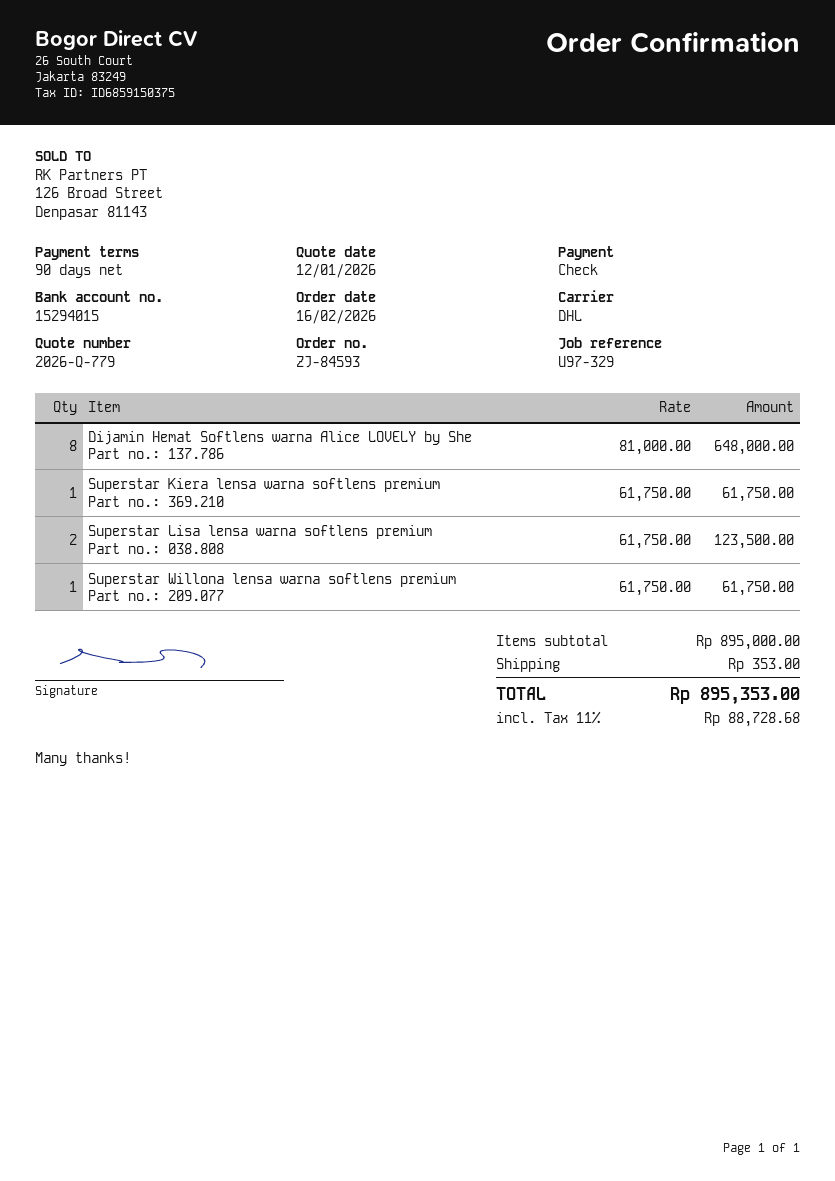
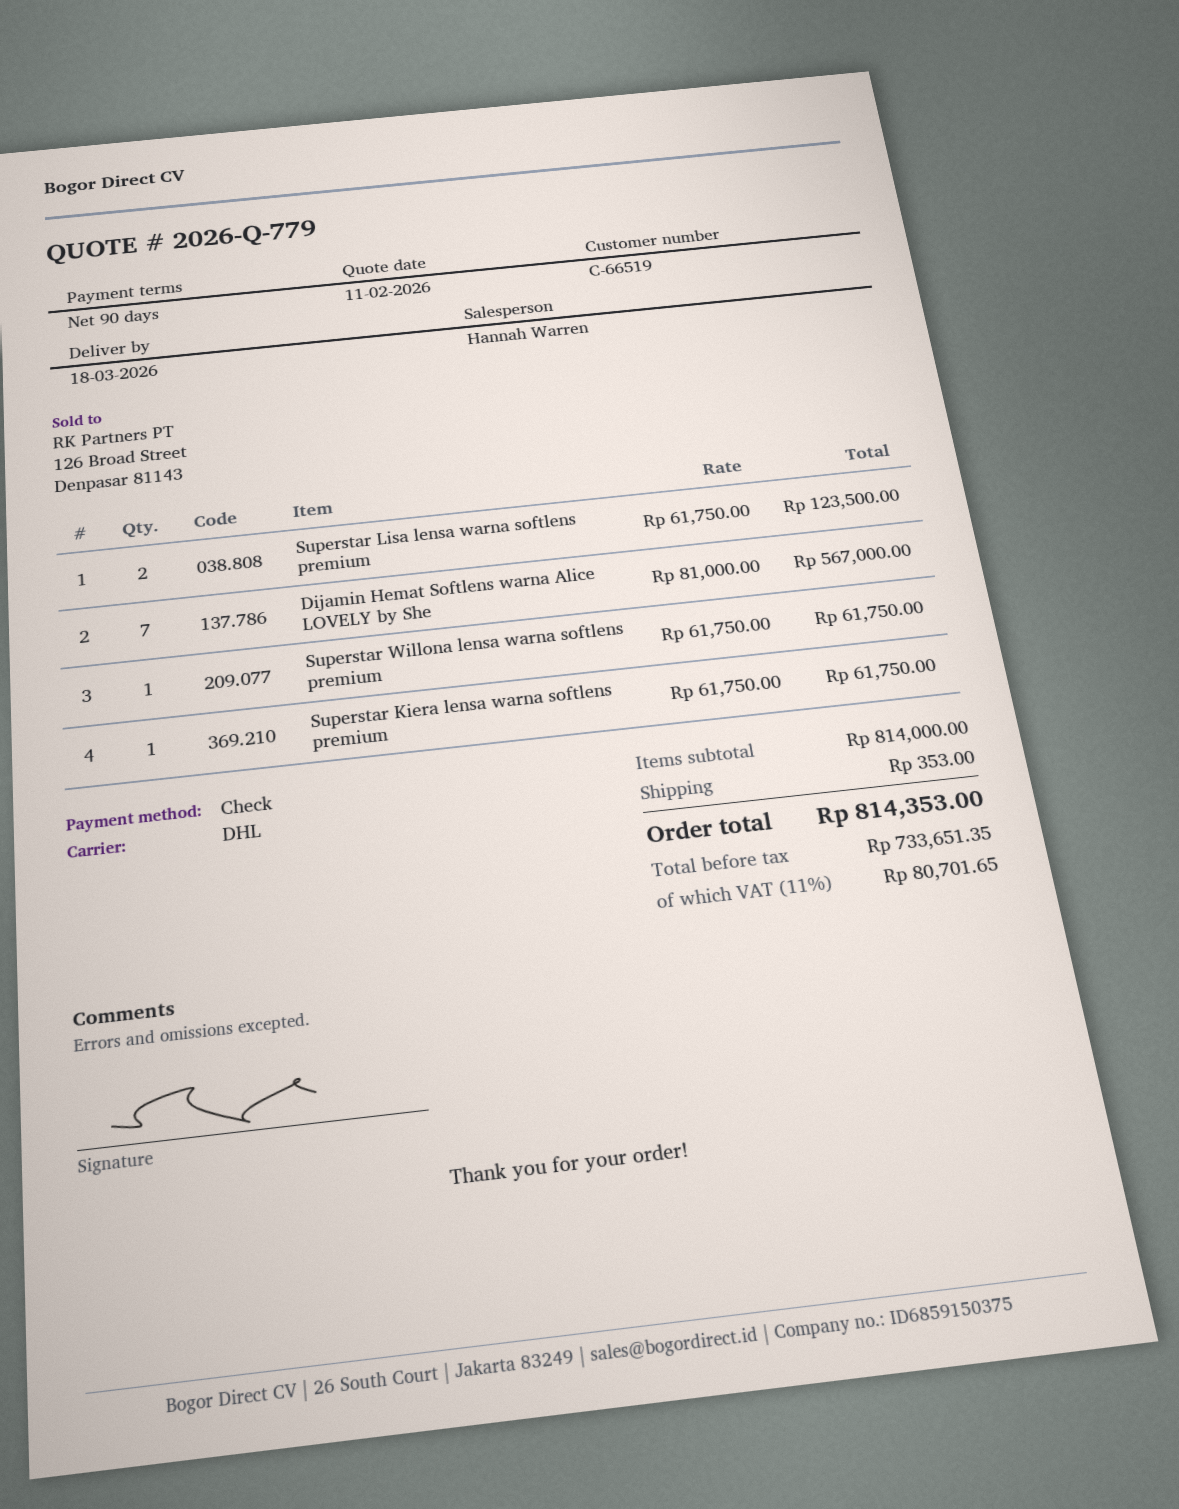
quote date: 2026-01-12 -> 2026-02-11
Dijamin Hemat Softlens warna Alice LOVELY by She: 8 x 81000.00 = 648000.00 -> 7 x 81000.00 = 567000.00
subtotal: 895000.00 -> 814000.00
tax: 11% = 88728.68 -> 11% = 80701.65
total: 895353.00 -> 814353.00

